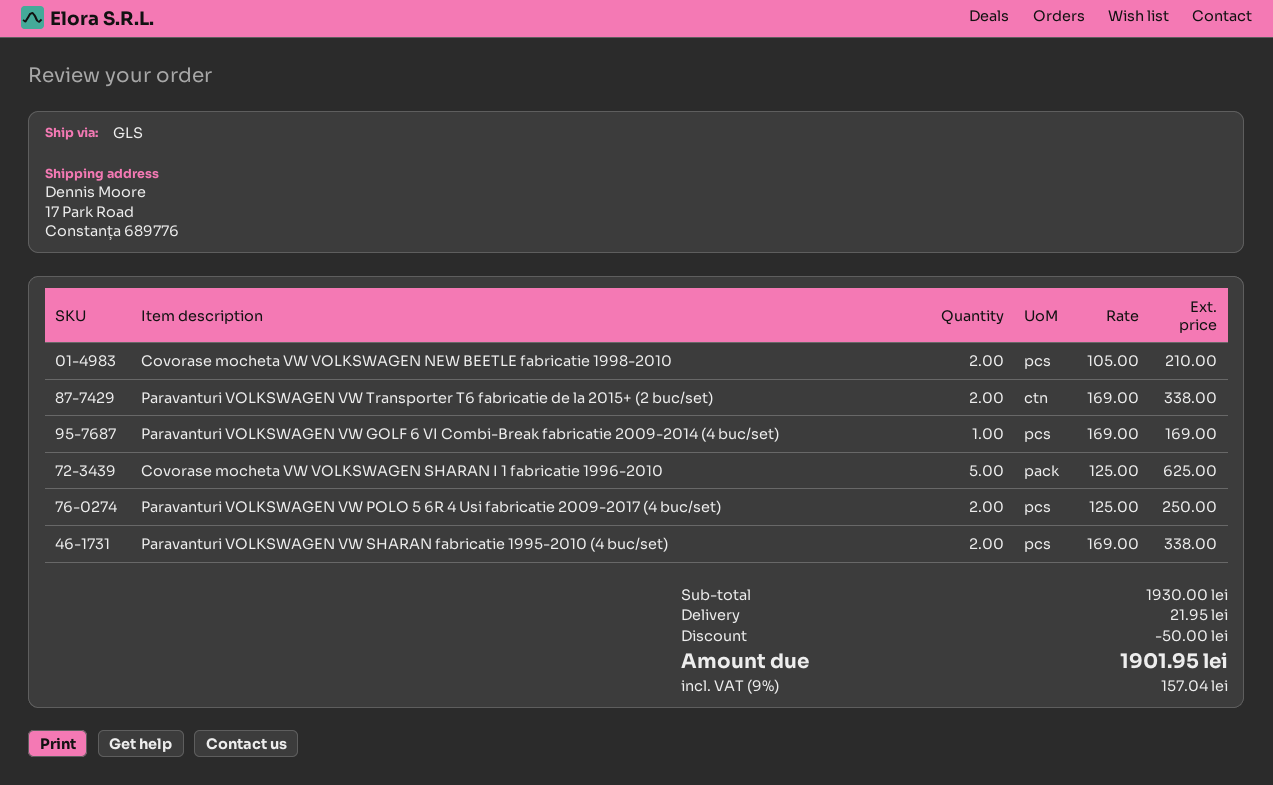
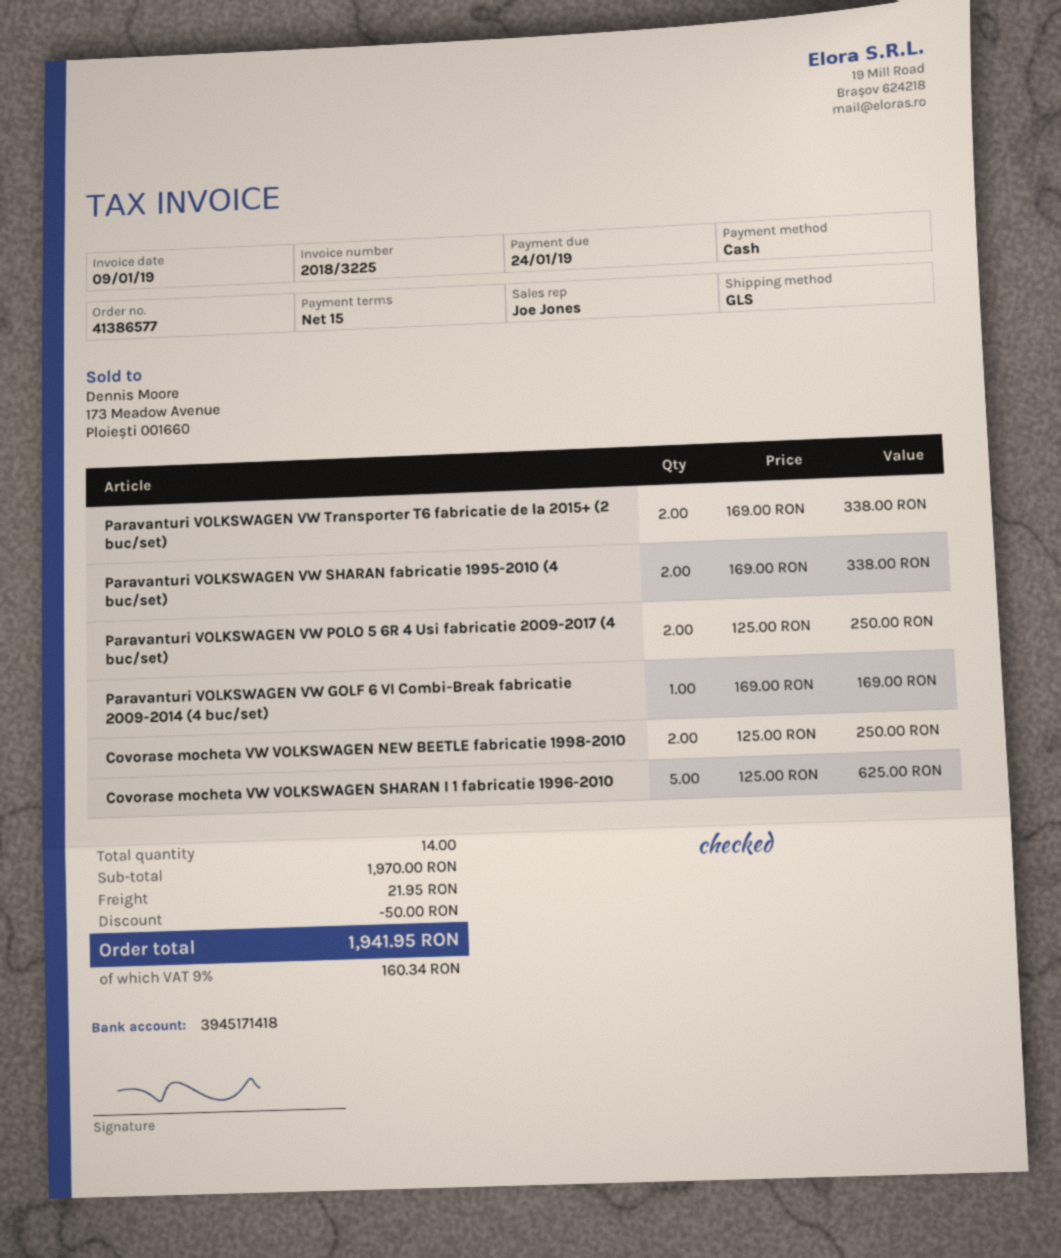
Covorase mocheta VW VOLKSWAGEN NEW BEETLE fabricatie 1998-2010: 2 x 105.00 = 210.00 -> 2 x 125.00 = 250.00
subtotal: 1930.00 -> 1970.00
tax: 9% = 157.04 -> 9% = 160.34
total: 1901.95 -> 1941.95

